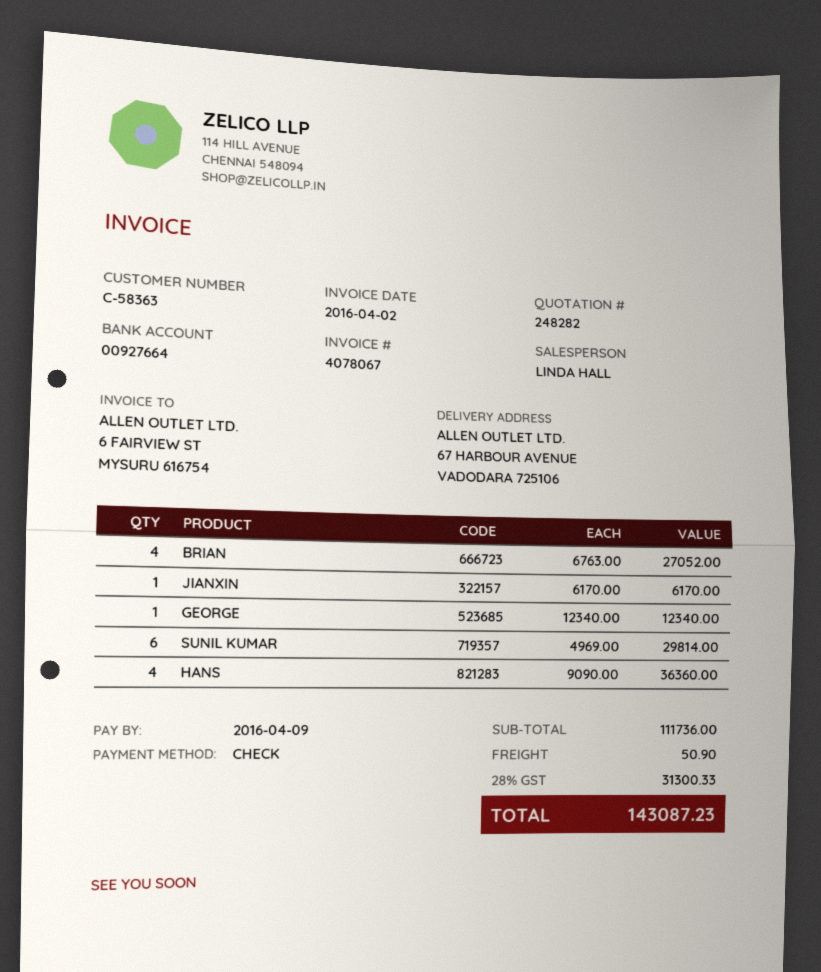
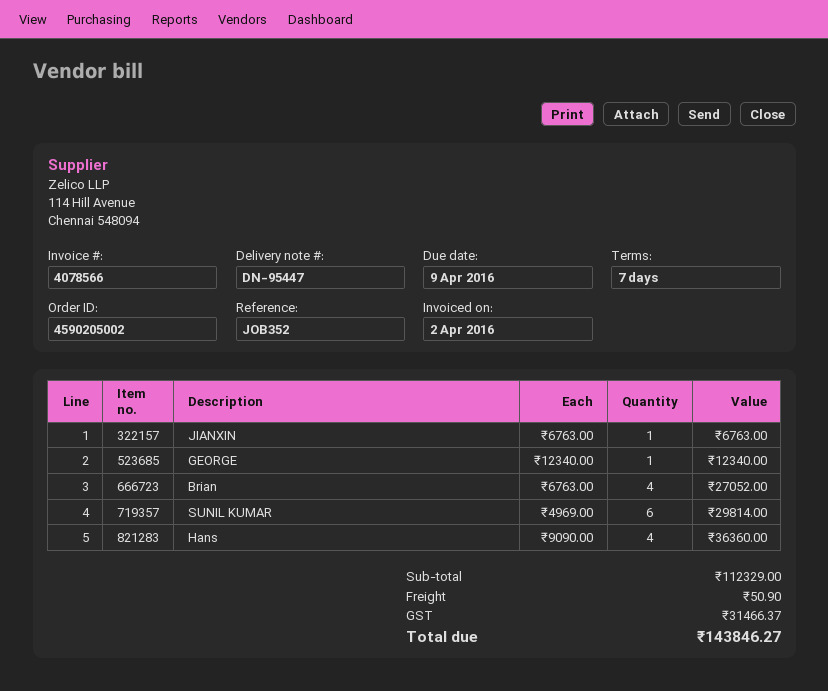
invoice number: 4078067 -> 4078566
JIANXIN: 1 x 6170.00 = 6170.00 -> 1 x 6763.00 = 6763.00
subtotal: 111736.00 -> 112329.00
tax: 31300.33 -> 31466.37
total: 143087.23 -> 143846.27

